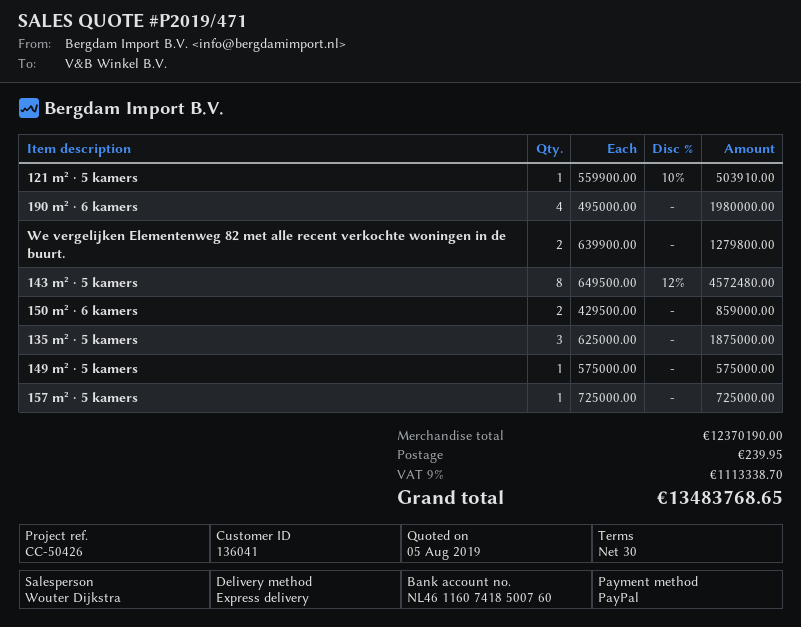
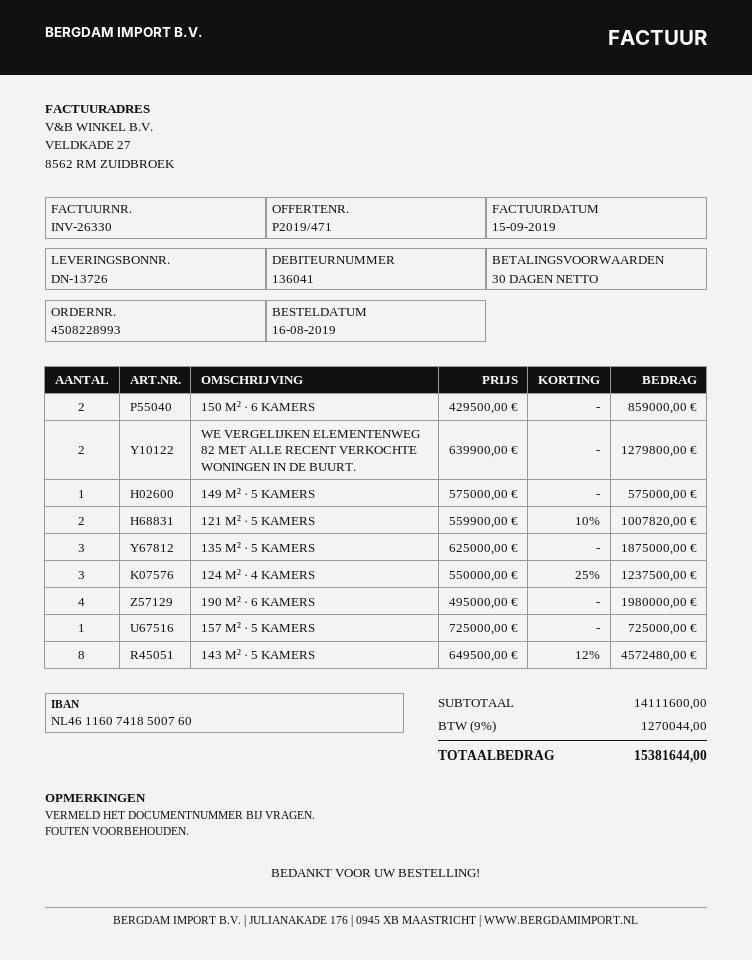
121 m² · 5 kamers: 1 x 559900.00 - 10% = 503910.00 -> 2 x 559900.00 - 10% = 1007820.00
124 M² · 4 KAMERS: none -> 3 x 550000.00 - 25% = 1237500.00
subtotal: 12370190.00 -> 14111600.00
shipping: 239.95 -> none
tax: 9% = 1113338.70 -> 9% = 1270044.00
total: 13483768.65 -> 15381644.00

